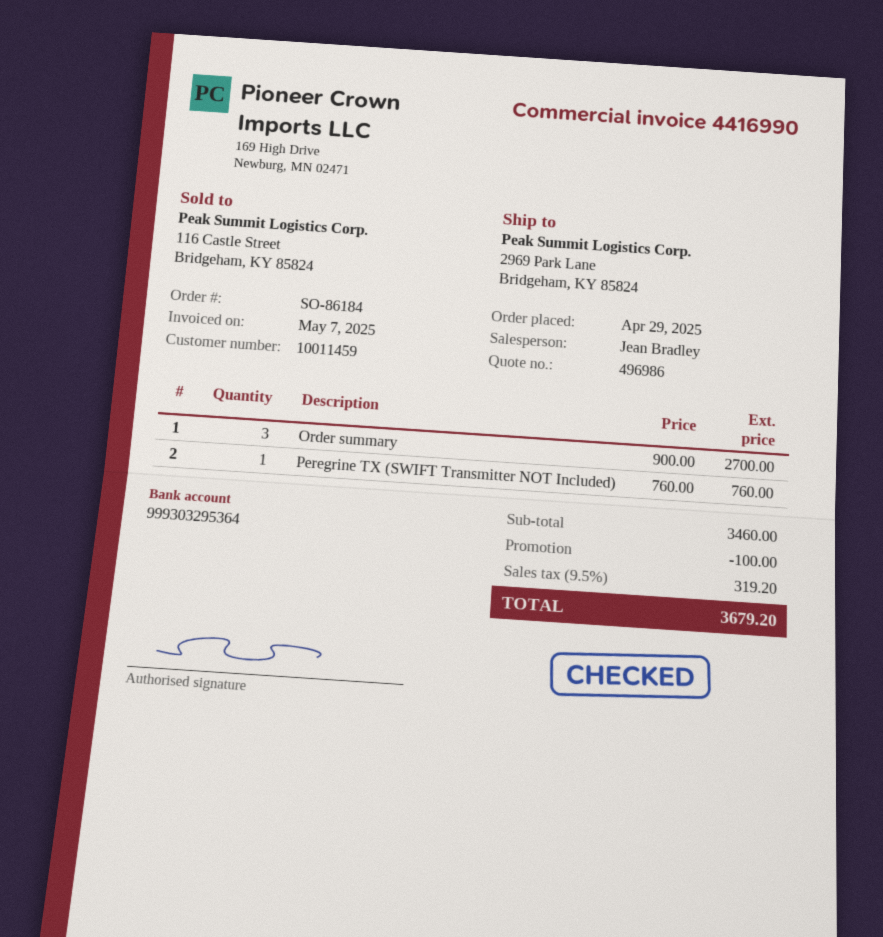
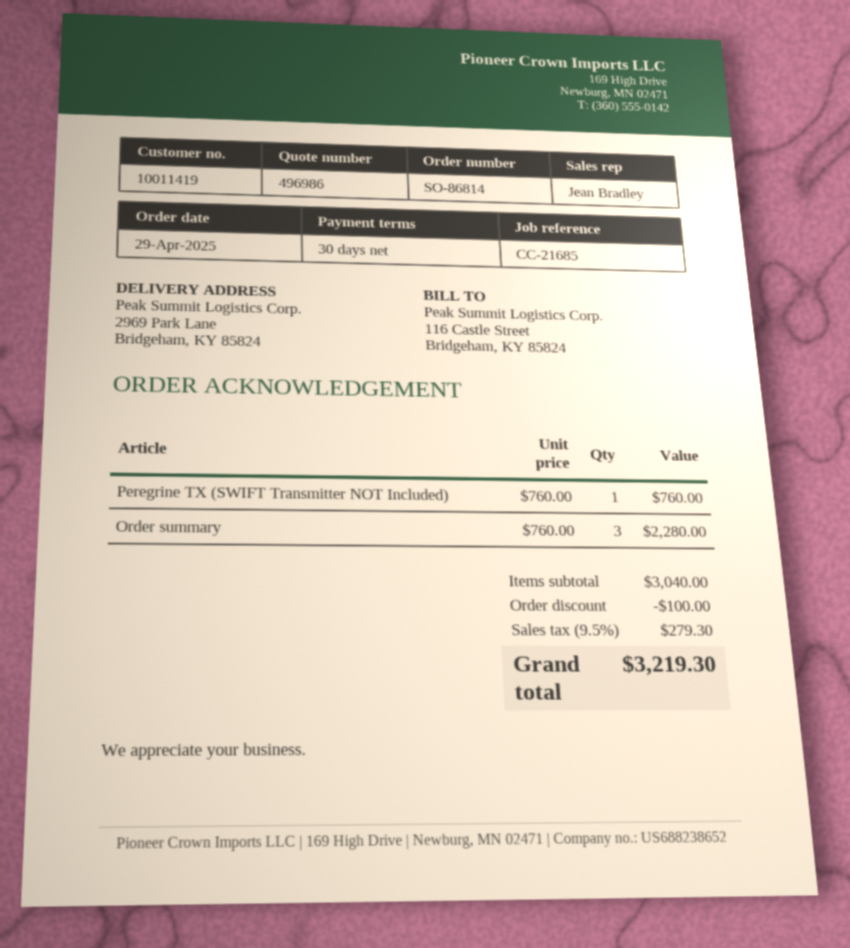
order number: SO-86184 -> SO-86814
customer number: 10011459 -> 10011419
Order summary: 3 x 900.00 = 2700.00 -> 3 x 760.00 = 2280.00
subtotal: 3460.00 -> 3040.00
tax: 9.5% = 319.20 -> 9.5% = 279.30
total: 3679.20 -> 3219.30

